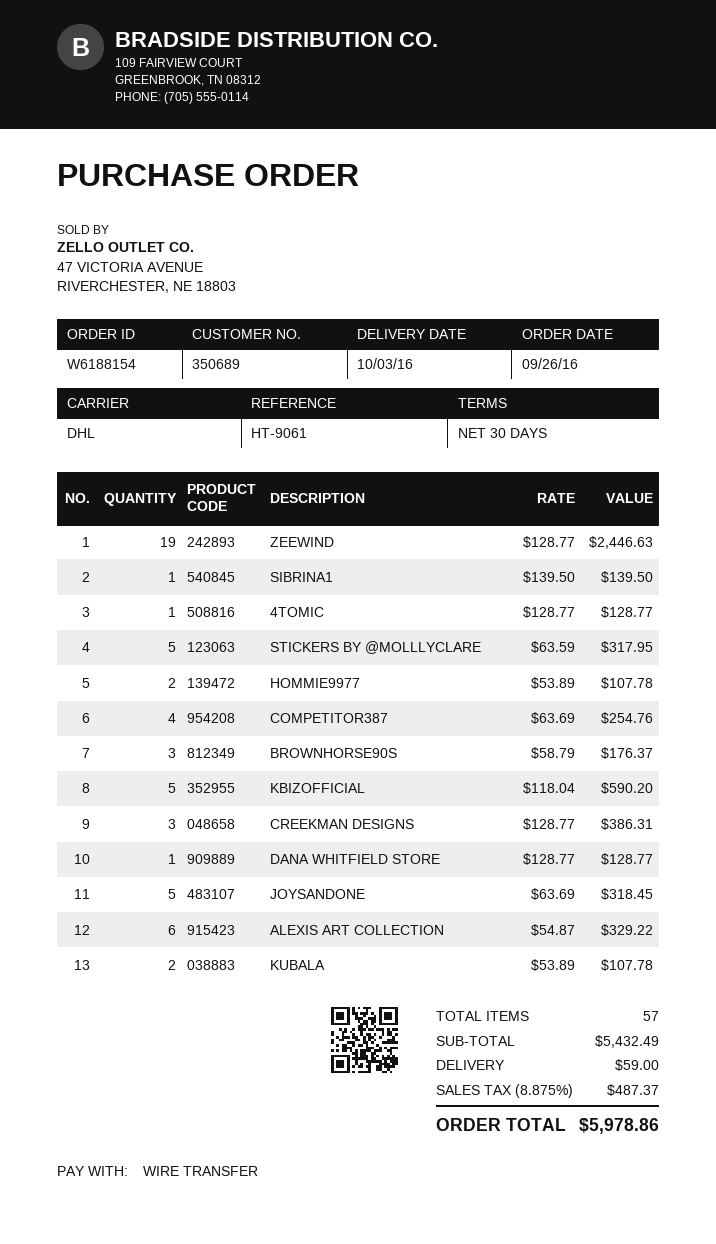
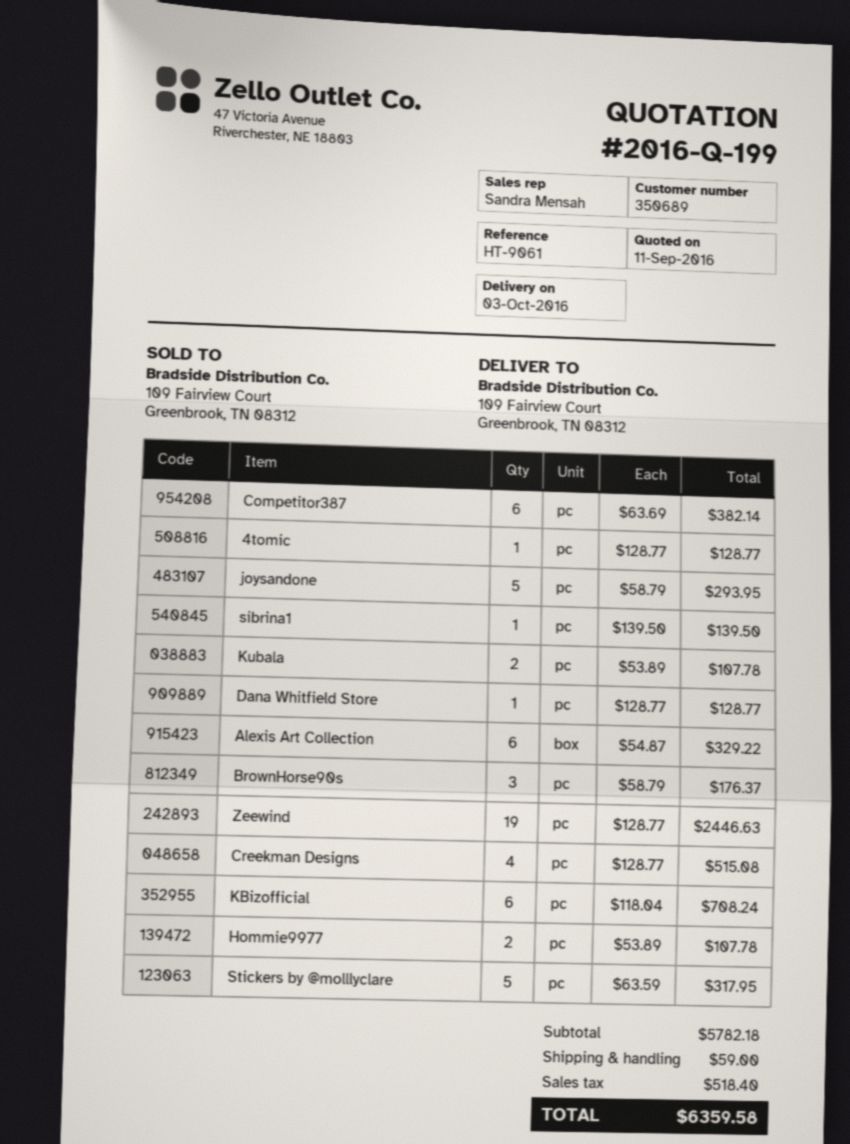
COMPETITOR387: 4 x 63.69 = 254.76 -> 6 x 63.69 = 382.14
KBIZOFFICIAL: 5 x 118.04 = 590.20 -> 6 x 118.04 = 708.24
CREEKMAN DESIGNS: 3 x 128.77 = 386.31 -> 4 x 128.77 = 515.08
JOYSANDONE: 5 x 63.69 = 318.45 -> 5 x 58.79 = 293.95
subtotal: 5432.49 -> 5782.18
tax: 487.37 -> 518.40
total: 5978.86 -> 6359.58

